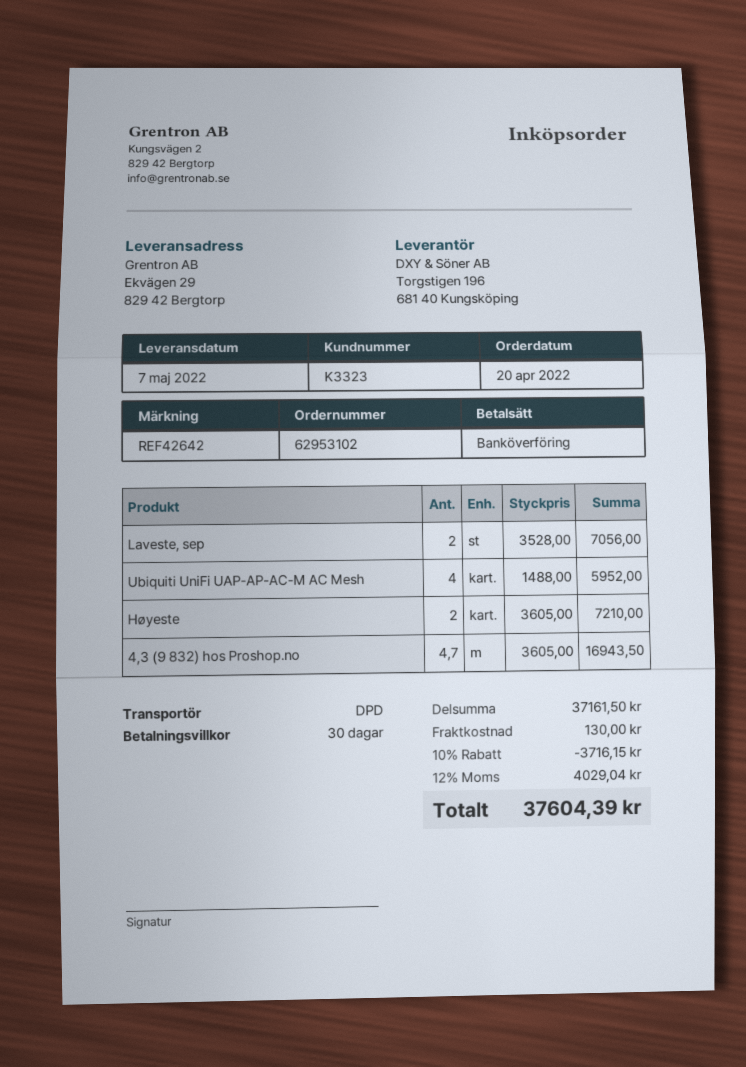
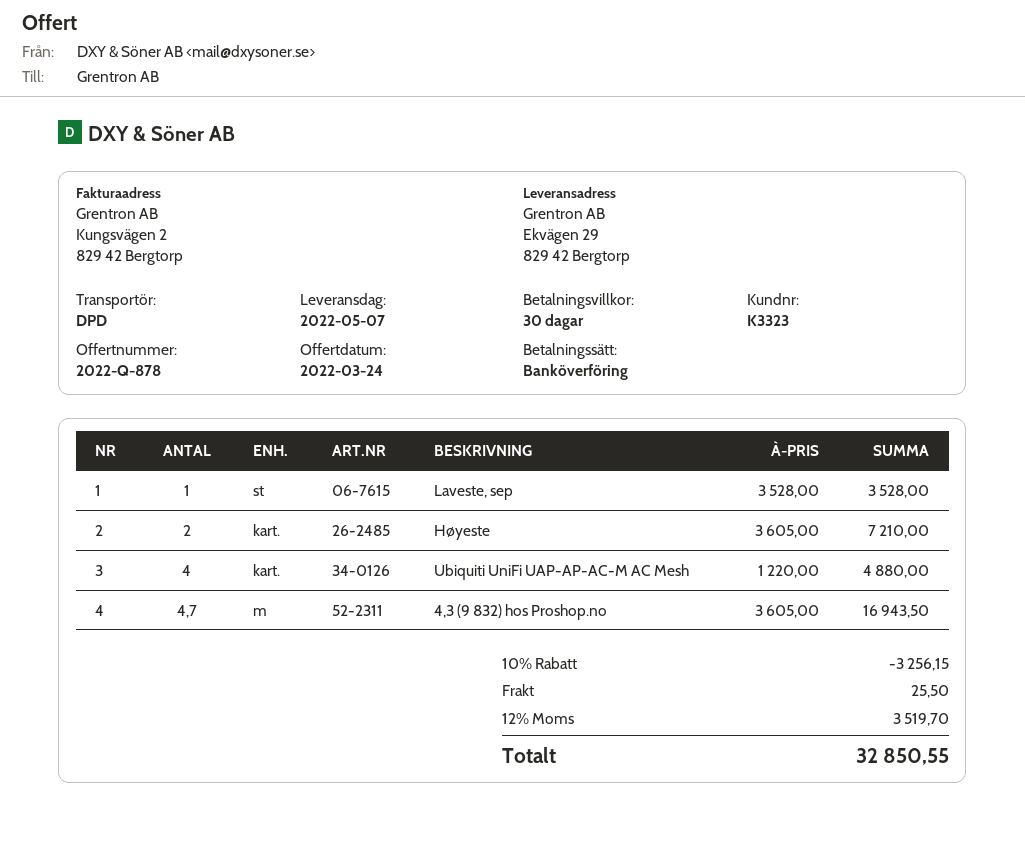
Laveste, sep: 2 x 3528.00 = 7056.00 -> 1 x 3528.00 = 3528.00
Ubiquiti UniFi UAP-AP-AC-M AC Mesh: 4 x 1488.00 = 5952.00 -> 4 x 1220.00 = 4880.00
discount: 10% = 3716.15 -> 10% = 3256.15
shipping: 130.00 -> 25.50
tax: 12% = 4029.04 -> 12% = 3519.70
total: 37604.39 -> 32850.55

